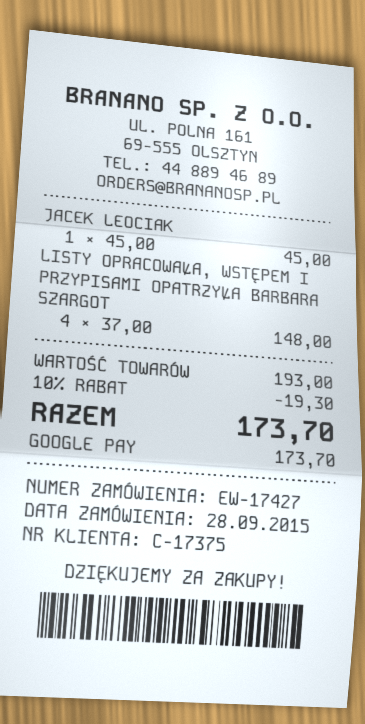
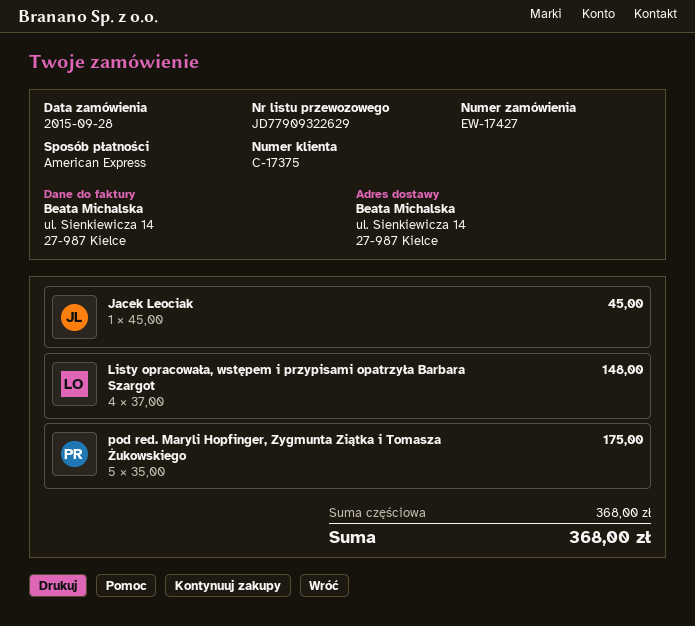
payment method: Google Pay -> American Express
pod red. Maryli Hopfinger, Zygmunta Ziątka i Tomasza Żukowskiego: none -> 5 x 35.00 = 175.00
subtotal: 193.00 -> 368.00
discount: 10% = 19.30 -> none
total: 173.70 -> 368.00

